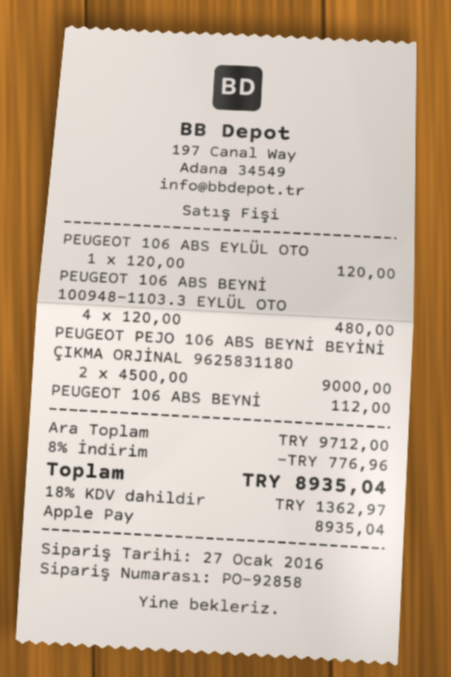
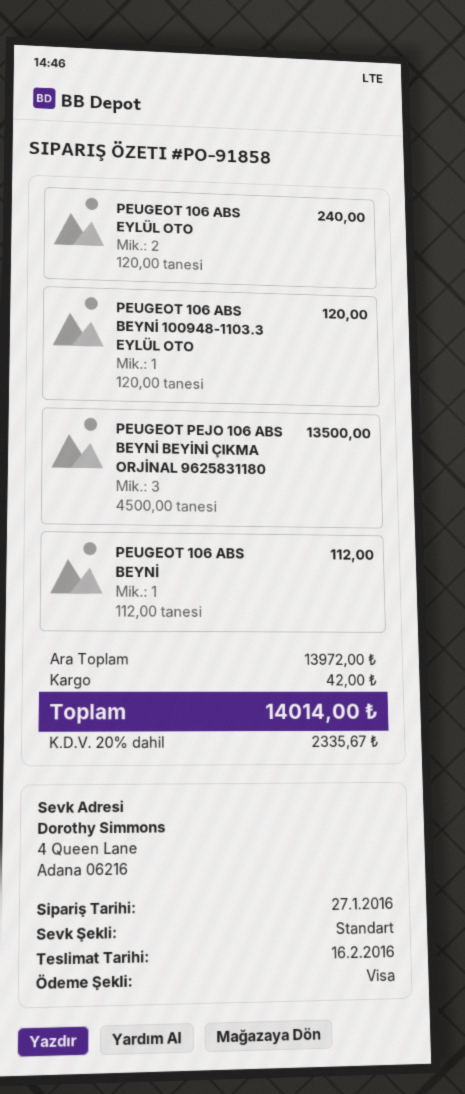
order number: PO-92858 -> PO-91858
payment method: Apple Pay -> Visa
PEUGEOT 106 ABS EYLÜL OTO: 1 x 120.00 = 120.00 -> 2 x 120.00 = 240.00
PEUGEOT 106 ABS BEYNİ 100948-1103.3 EYLÜL OTO: 4 x 120.00 = 480.00 -> 1 x 120.00 = 120.00
PEUGEOT PEJO 106 ABS BEYNİ BEYİNİ ÇIKMA ORJİNAL 9625831180: 2 x 4500.00 = 9000.00 -> 3 x 4500.00 = 13500.00
subtotal: 9712.00 -> 13972.00
discount: 8% = 776.96 -> none
shipping: none -> 42.00
tax: 18% = 1362.97 -> 20% = 2335.67
total: 8935.04 -> 14014.00

